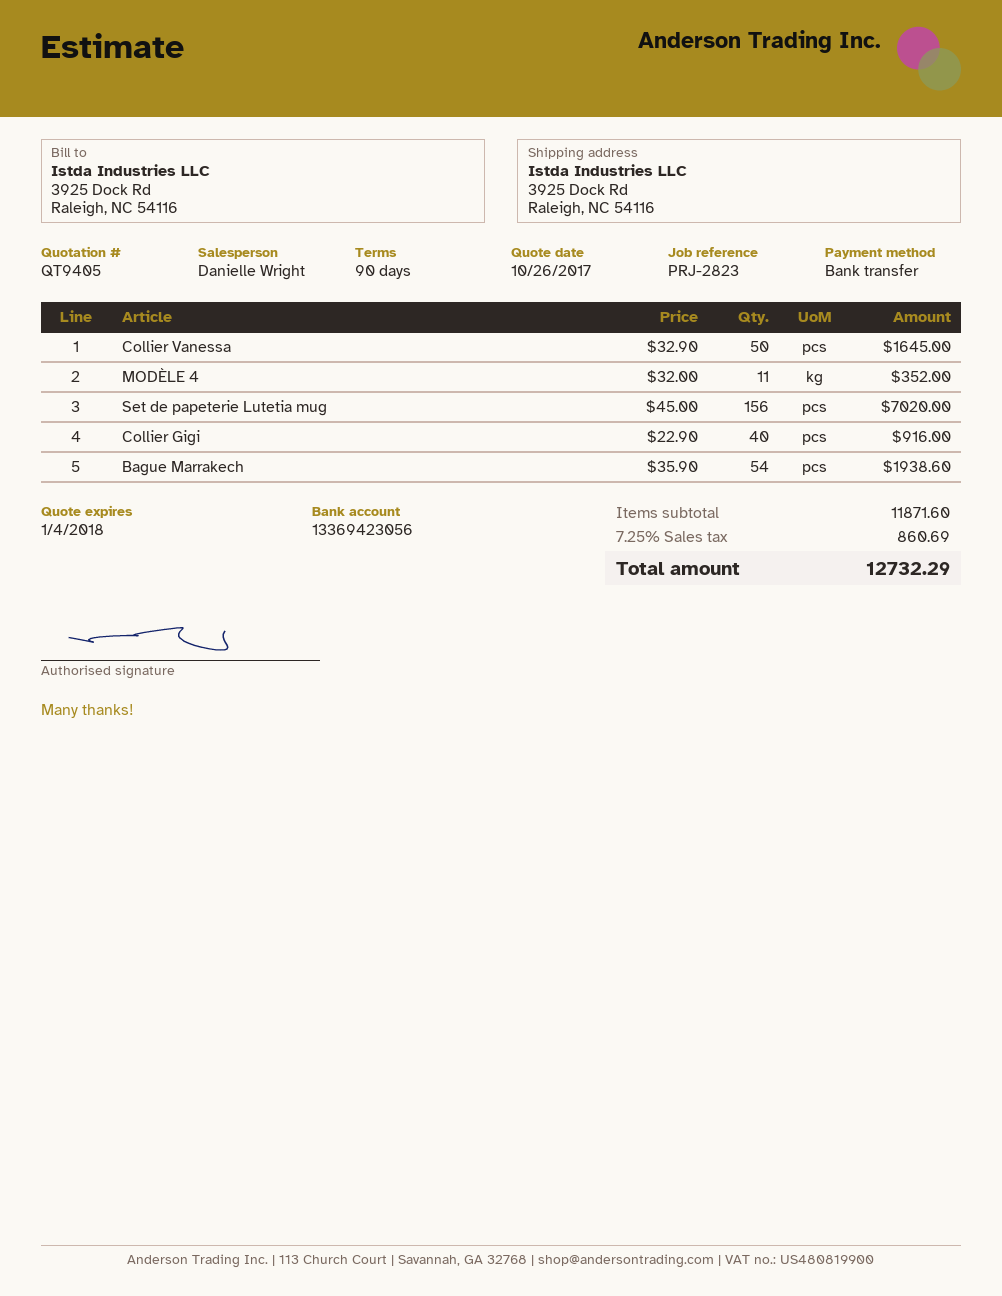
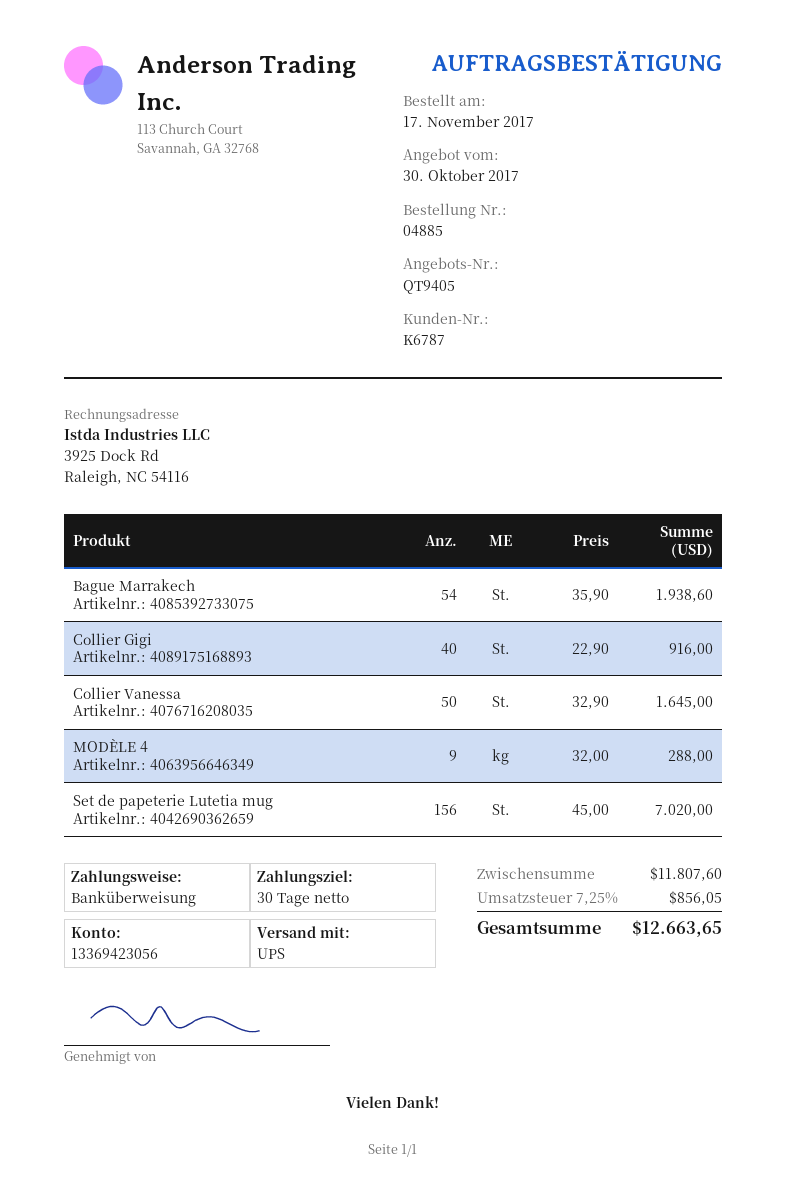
quote date: 2017-10-26 -> 2017-10-30
payment terms: 90 days -> 30 days
MODÈLE 4: 11 x 32.00 = 352.00 -> 9 x 32.00 = 288.00
subtotal: 11871.60 -> 11807.60
tax: 7.25% = 860.69 -> 7.25% = 856.05
total: 12732.29 -> 12663.65

